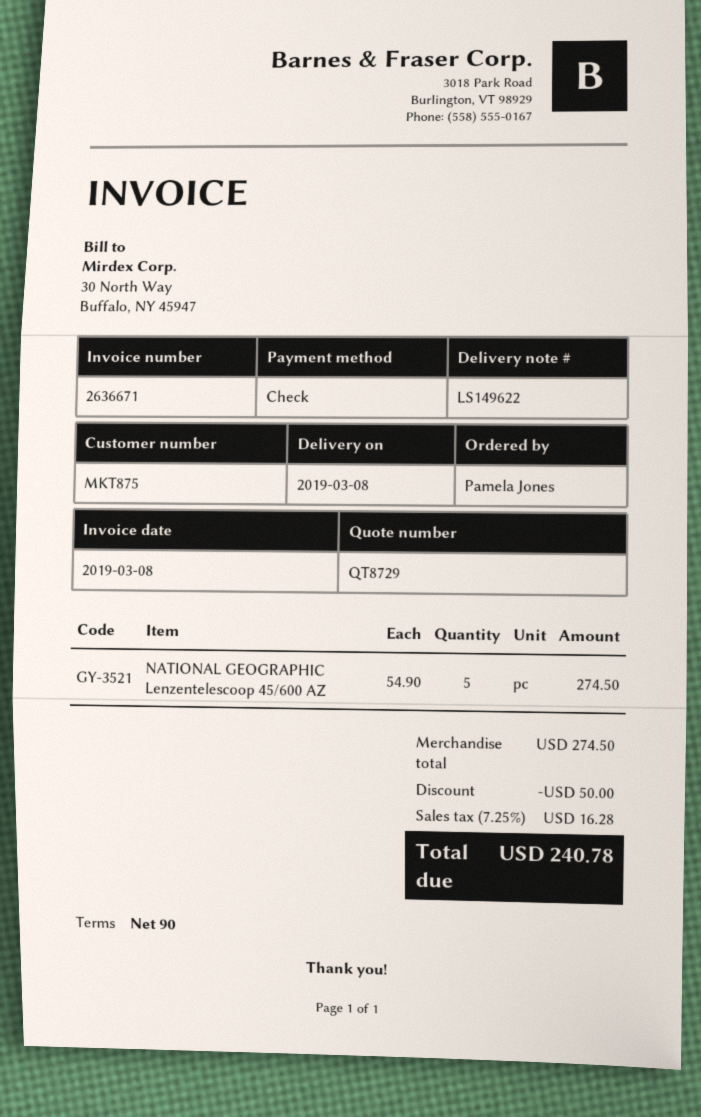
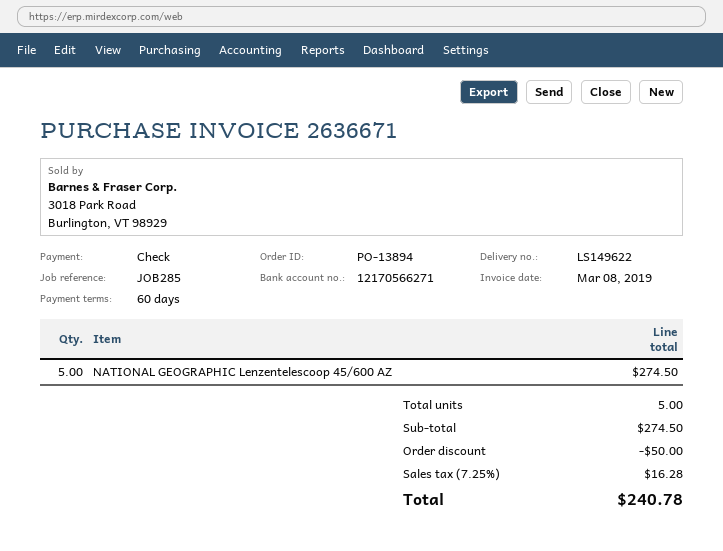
payment terms: 90 days -> 60 days

